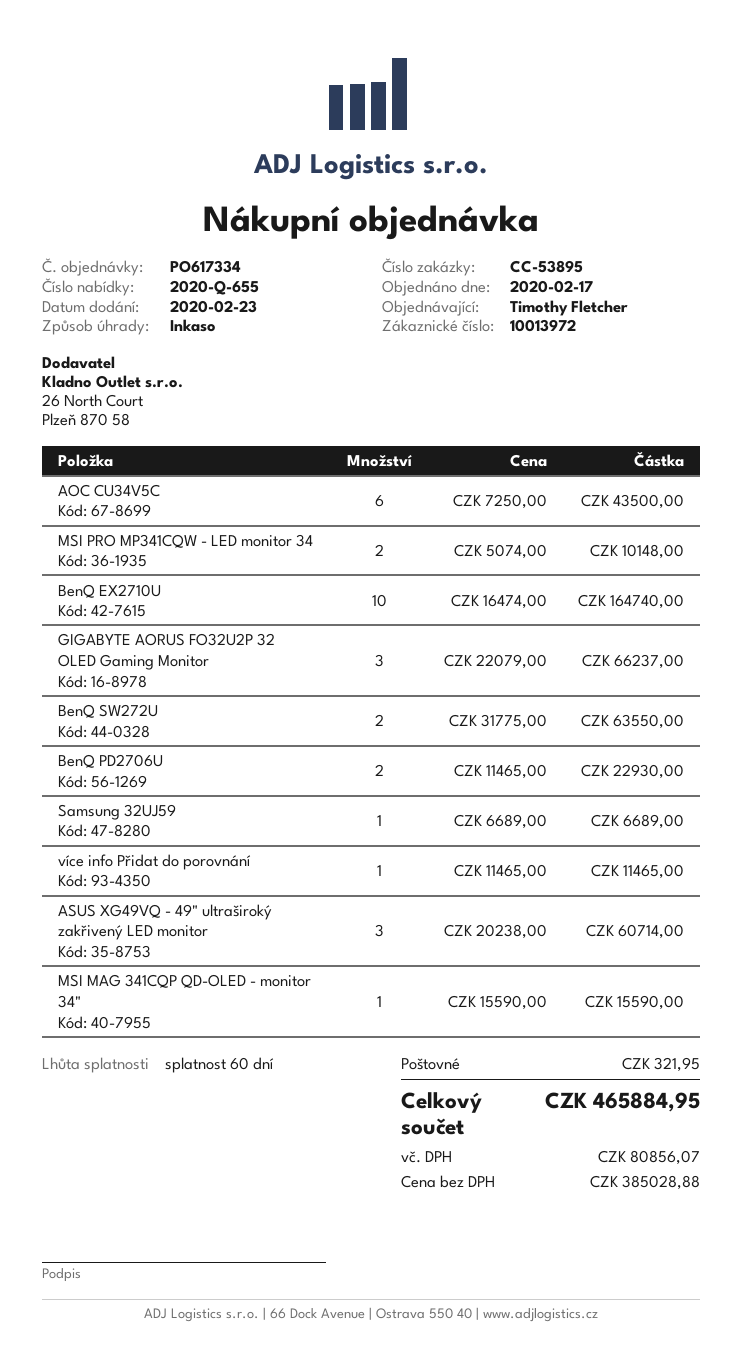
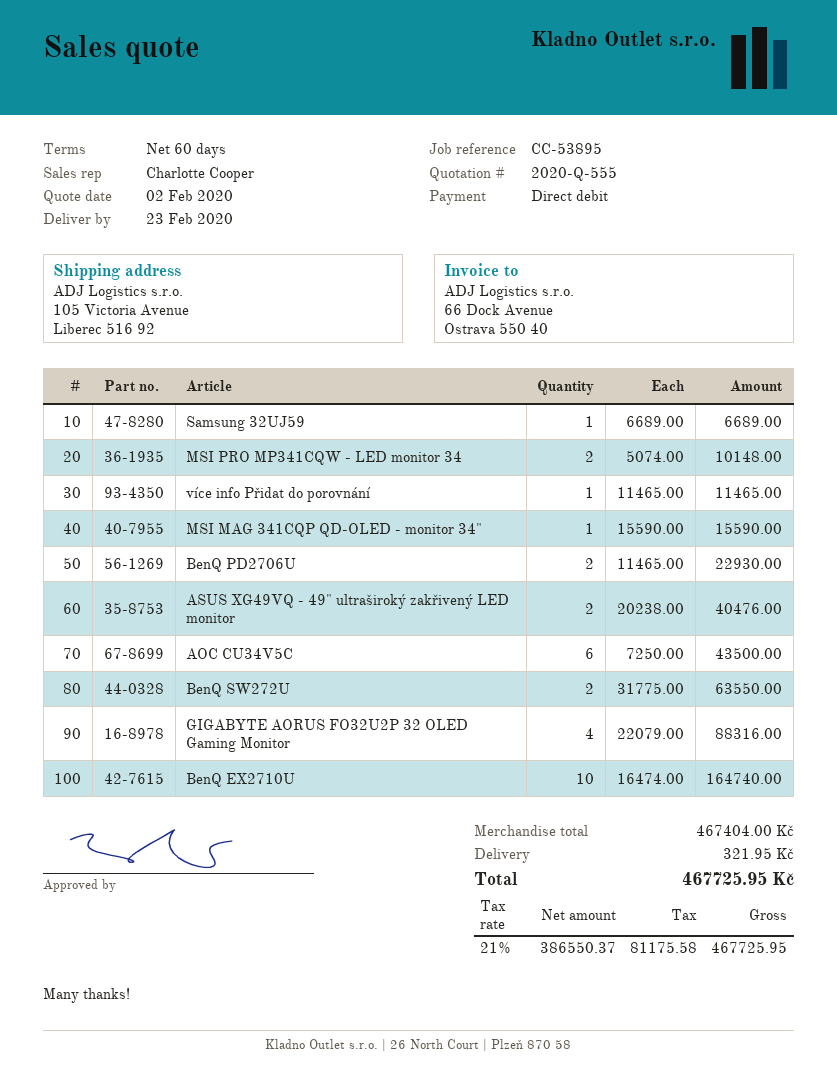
quote number: 2020-Q-655 -> 2020-Q-555
GIGABYTE AORUS FO32U2P 32 OLED Gaming Monitor: 3 x 22079.00 = 66237.00 -> 4 x 22079.00 = 88316.00
ASUS XG49VQ - 49" ultraširoký zakřivený LED monitor: 3 x 20238.00 = 60714.00 -> 2 x 20238.00 = 40476.00
net: 385028.88 -> 386550.37
tax: 80856.07 -> 81175.58
total: 465884.95 -> 467725.95

